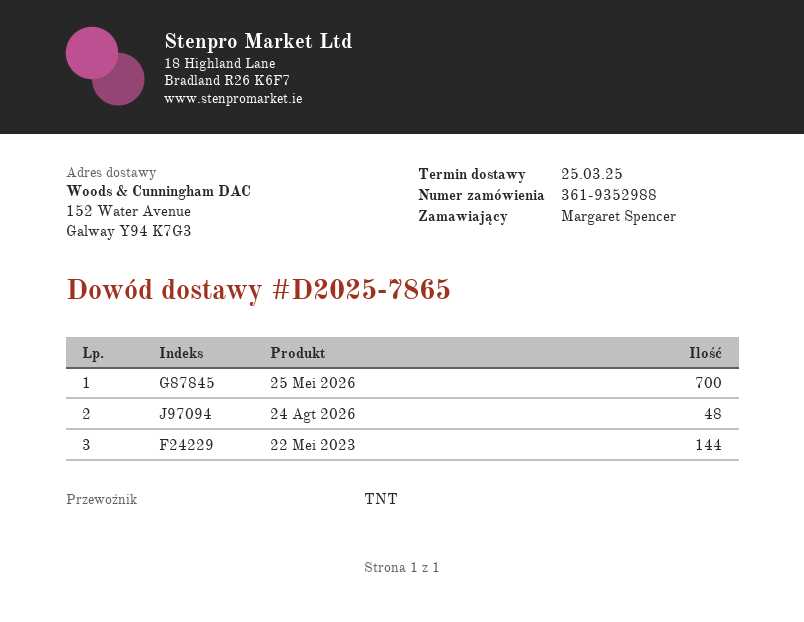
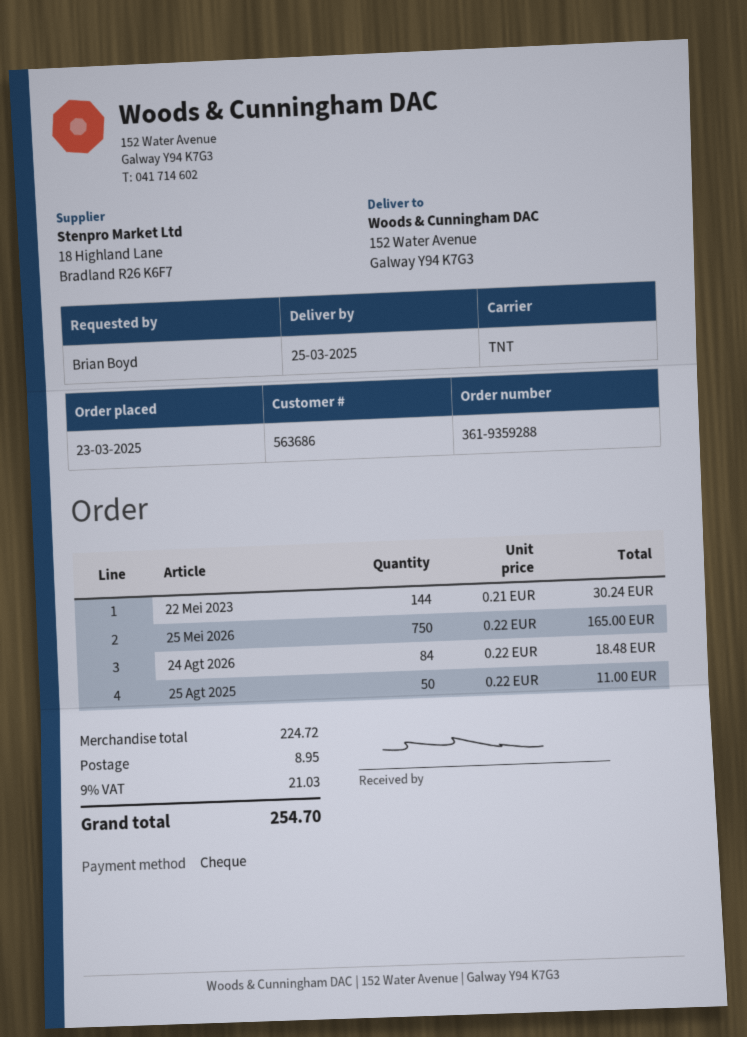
order number: 361-9352988 -> 361-9359288
ordered by: Margaret Spencer -> Brian Boyd
25 Mei 2026: 700 -> 750
24 Agt 2026: 48 -> 84
25 Agt 2025: none -> 50

